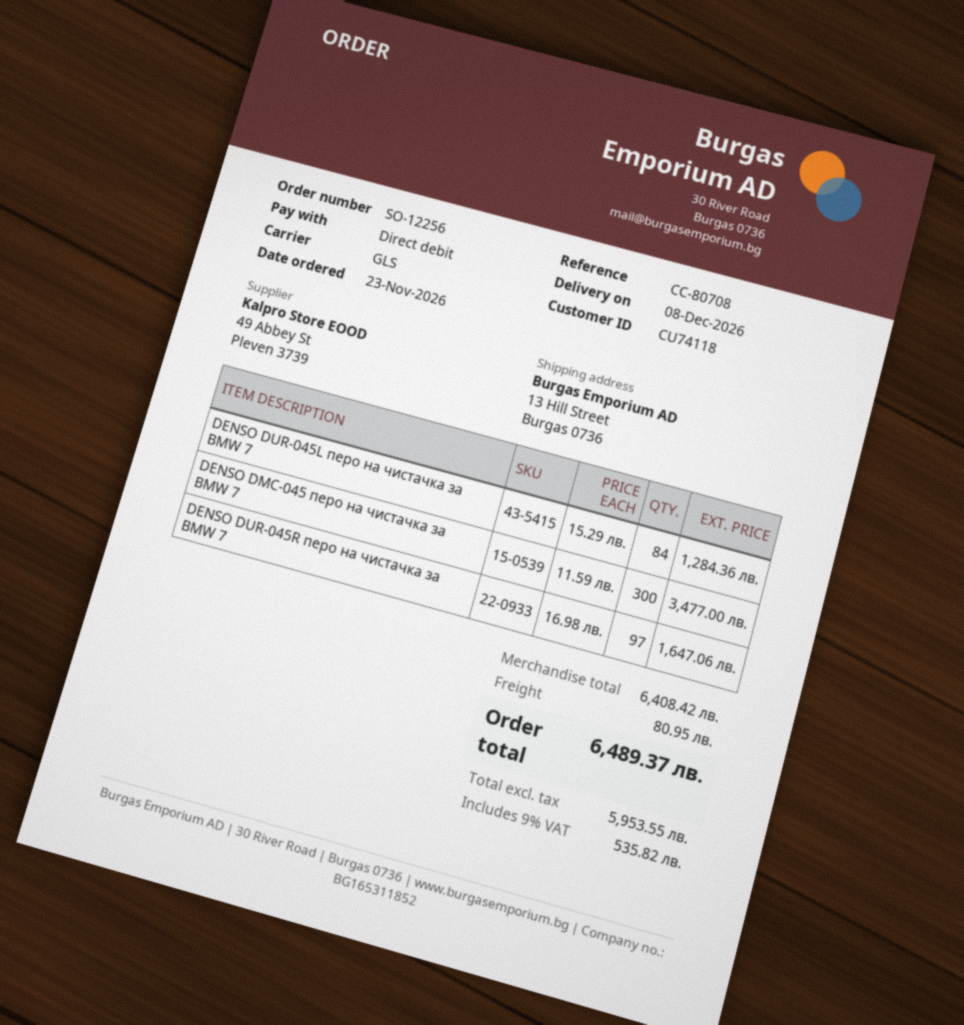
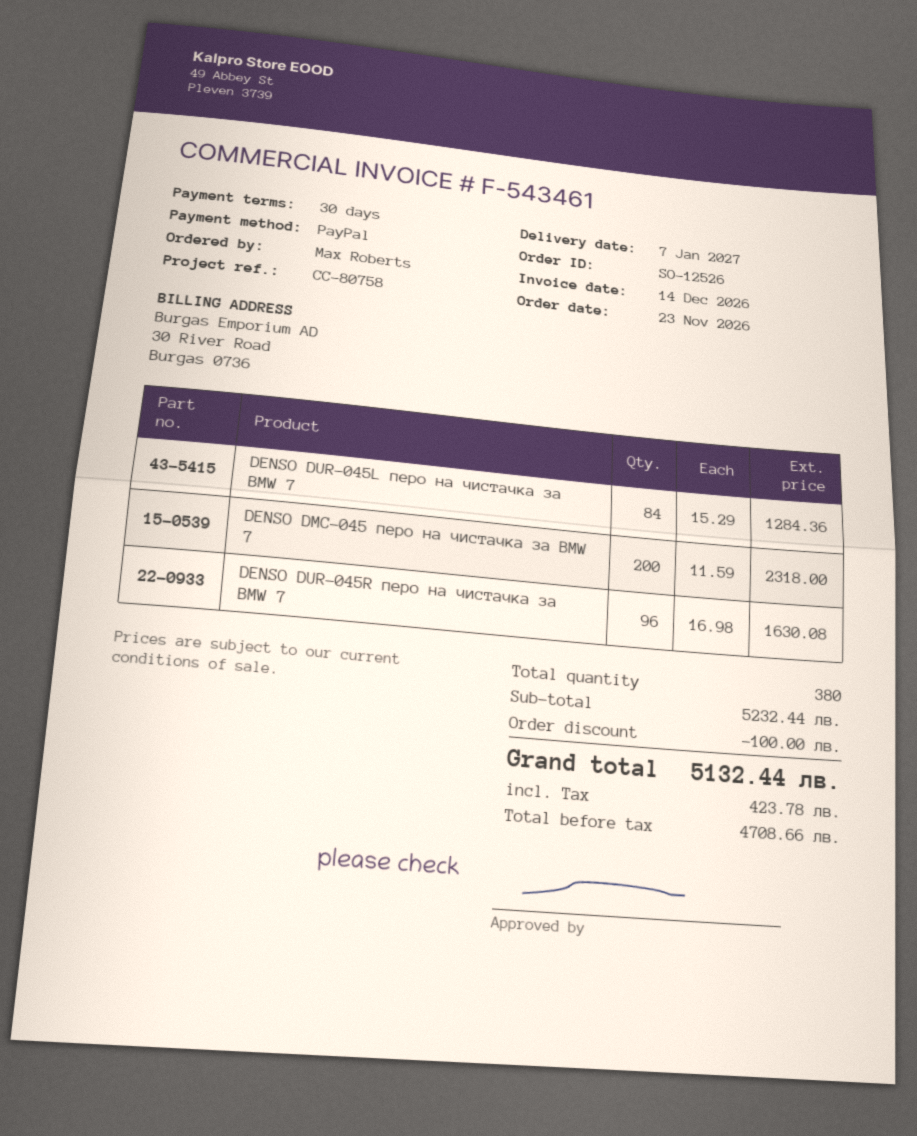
order number: SO-12256 -> SO-12526
delivery date: 2026-12-08 -> 2027-01-07
reference: CC-80708 -> CC-80758
payment method: direct debit -> PayPal
DENSO DMC-045 перо на чистачка за BMW 7: 300 x 11.59 = 3477.00 -> 200 x 11.59 = 2318.00
DENSO DUR-045R перо на чистачка за BMW 7: 97 x 16.98 = 1647.06 -> 96 x 16.98 = 1630.08
subtotal: 6408.42 -> 5232.44
discount: none -> 100.00
shipping: 80.95 -> none
net: 5953.55 -> 4708.66
tax: 535.82 -> 423.78
total: 6489.37 -> 5132.44

